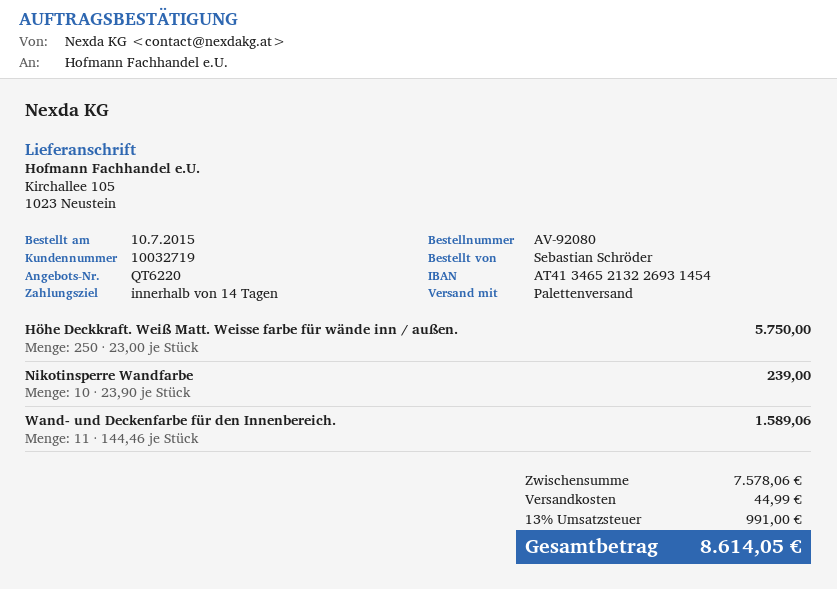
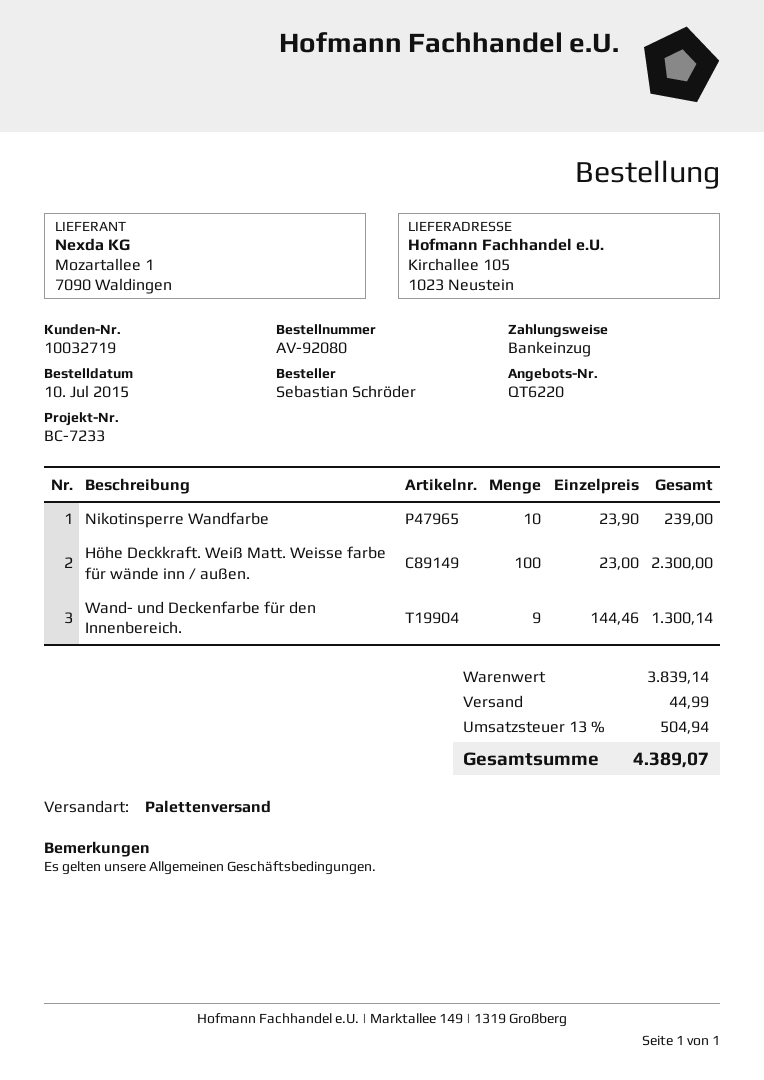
Höhe Deckkraft. Weiß Matt. Weisse farbe für wände inn / außen.: 250 x 23.00 = 5750.00 -> 100 x 23.00 = 2300.00
Wand- und Deckenfarbe für den Innenbereich.: 11 x 144.46 = 1589.06 -> 9 x 144.46 = 1300.14
subtotal: 7578.06 -> 3839.14
tax: 13% = 991.00 -> 13% = 504.94
total: 8614.05 -> 4389.07

